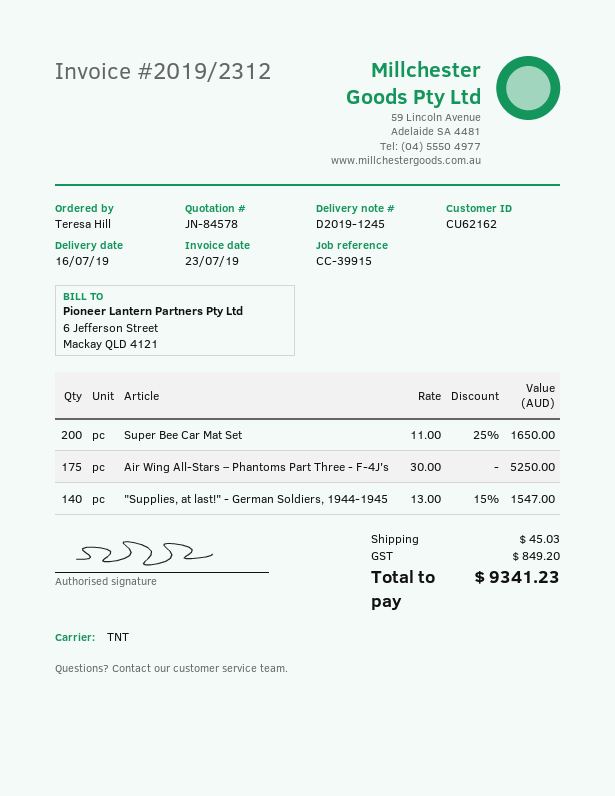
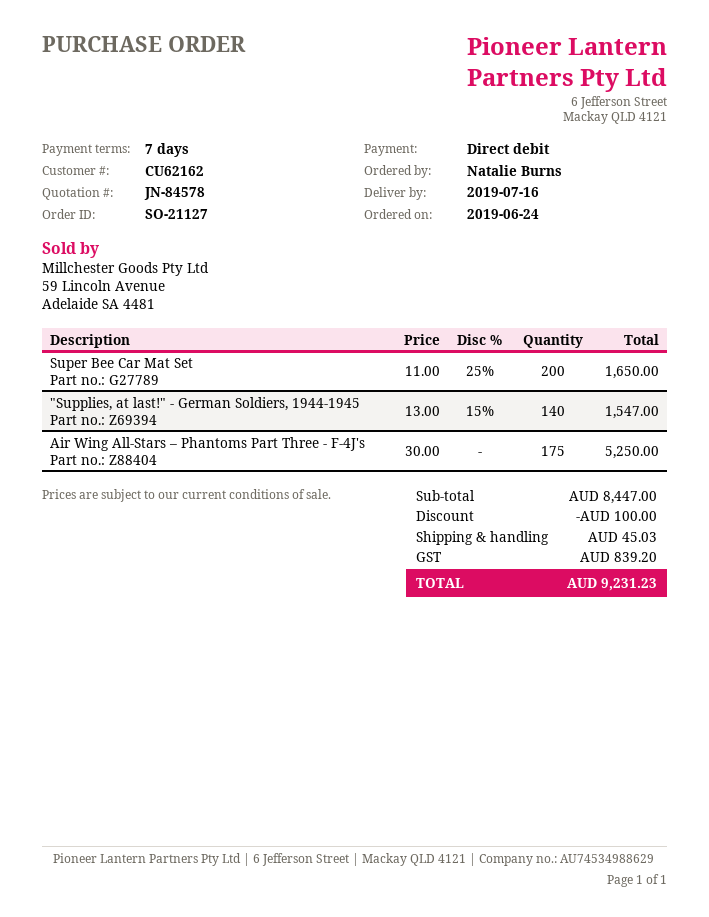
ordered by: Teresa Hill -> Natalie Burns
discount: none -> 100.00
tax: 849.20 -> 839.20
total: 9341.23 -> 9231.23

